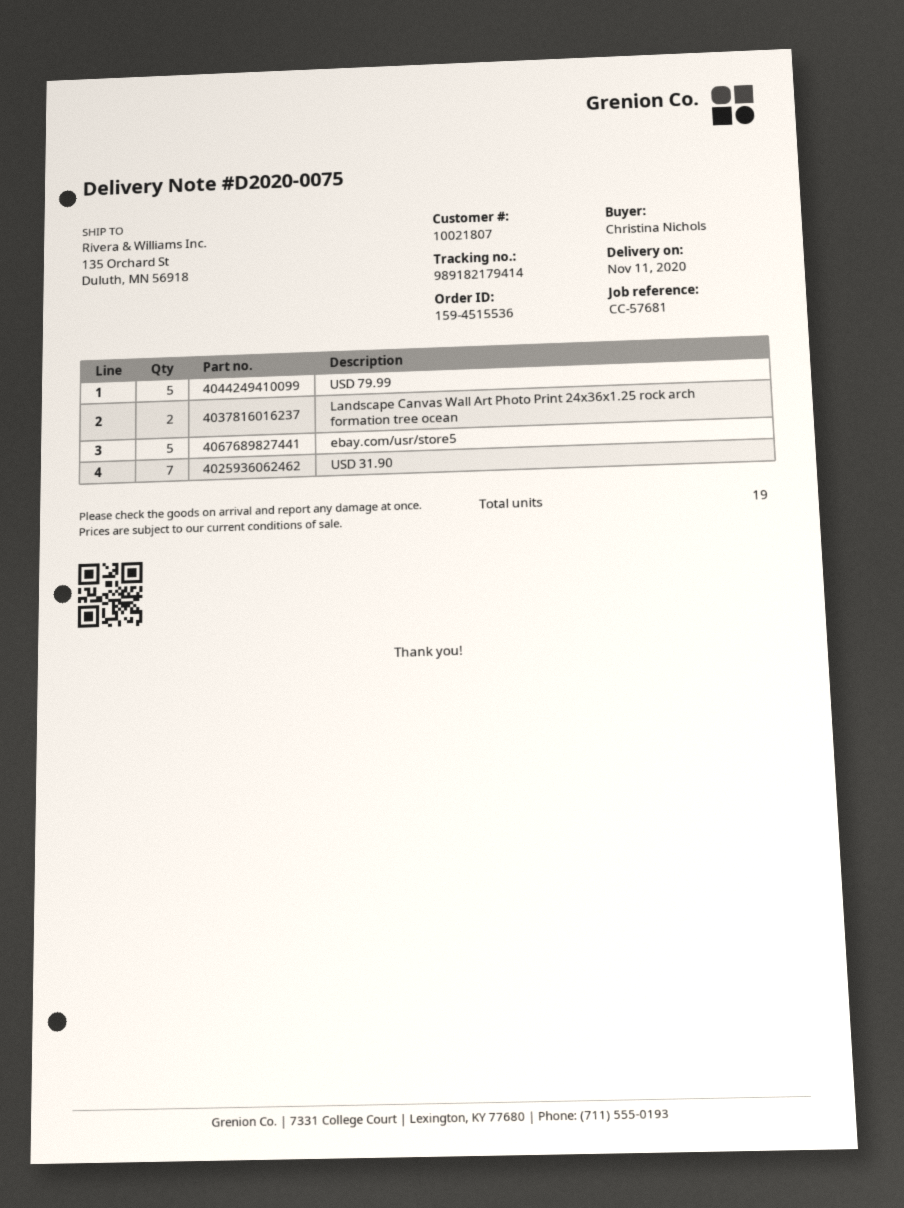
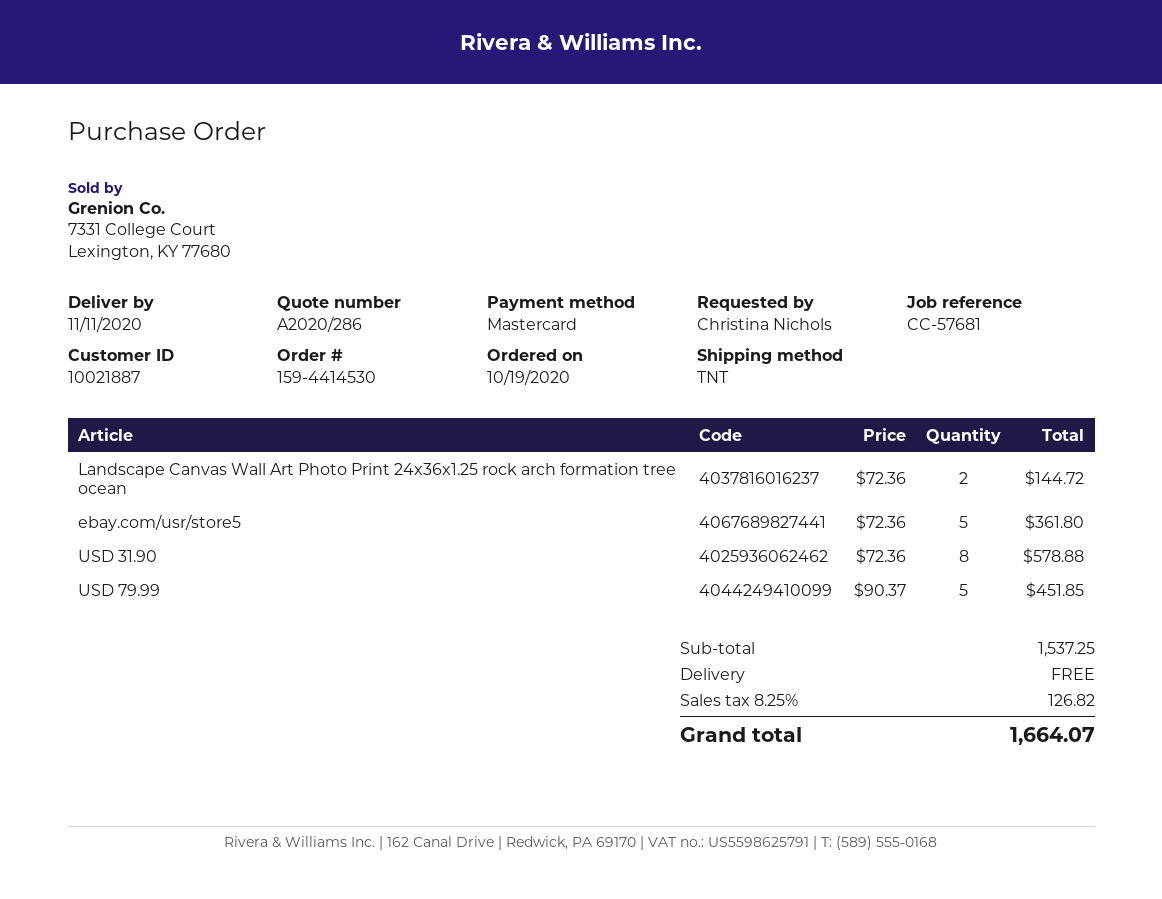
order number: 159-4515536 -> 159-4414530
customer number: 10021807 -> 10021887
USD 31.90: 7 -> 8

